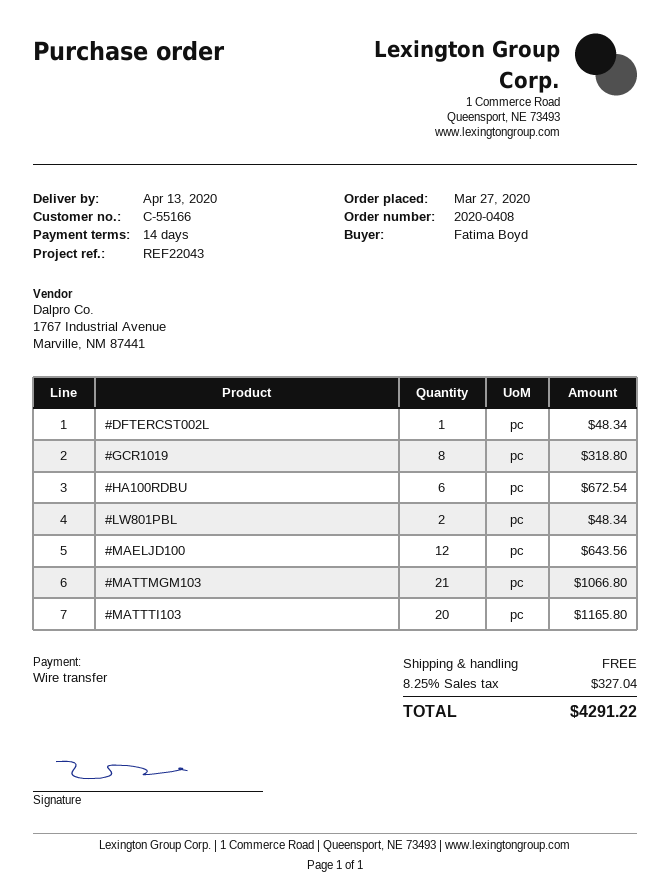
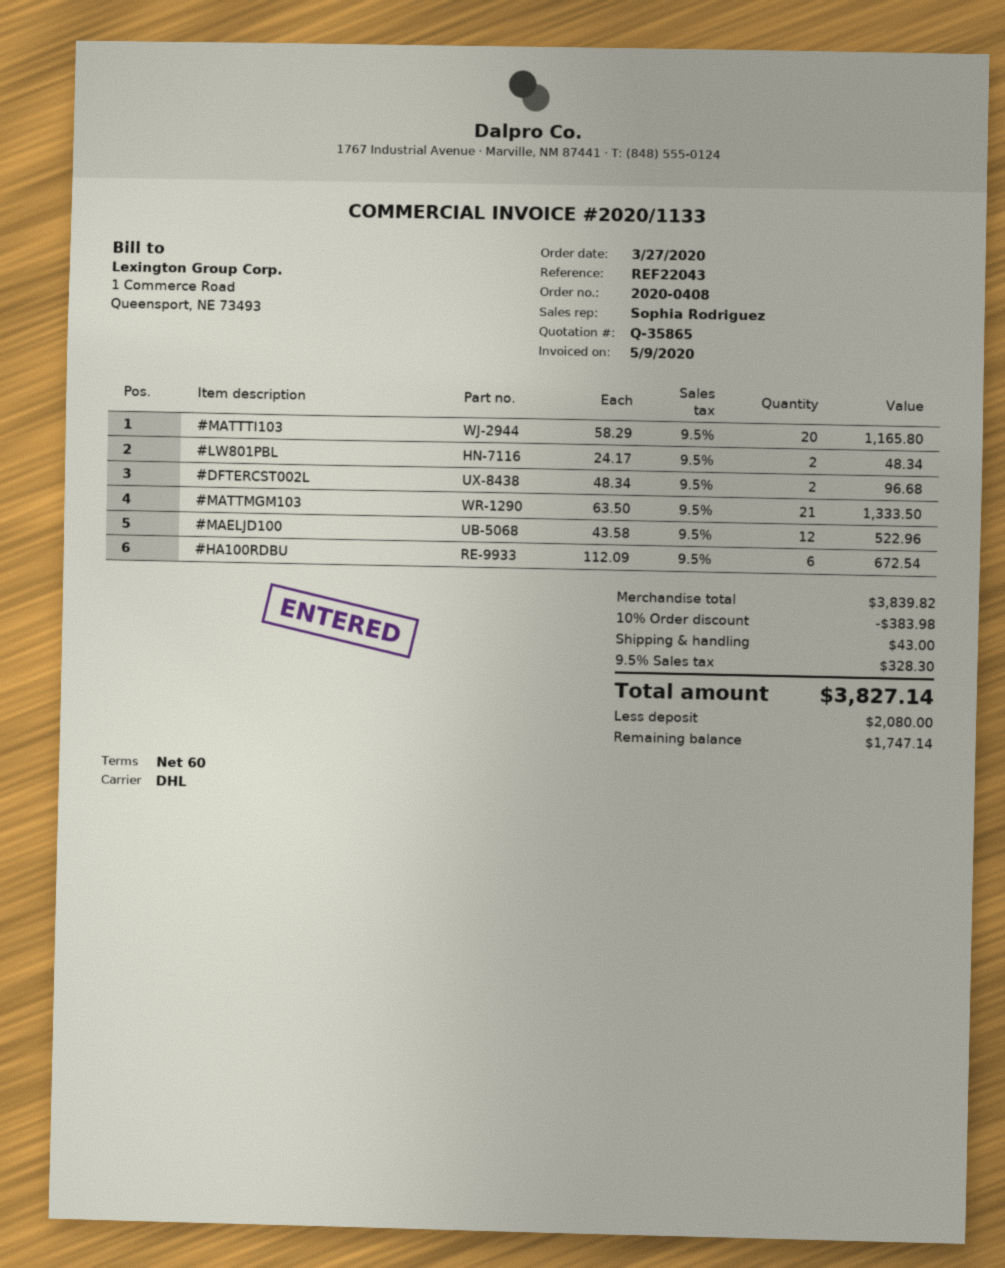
payment terms: 14 days -> 60 days
#DFTERCST002L: 1 for 48.34 -> 2 for 96.68
#GCR1019: 8 for 318.80 -> none
#MAELJD100: 12 for 643.56 -> 12 for 522.96
#MATTMGM103: 21 for 1066.80 -> 21 for 1333.50
discount: none -> 10% = 383.98
shipping: 0.00 -> 43.00
tax: 8.25% = 327.04 -> 9.5% = 328.30
total: 4291.22 -> 3827.14

